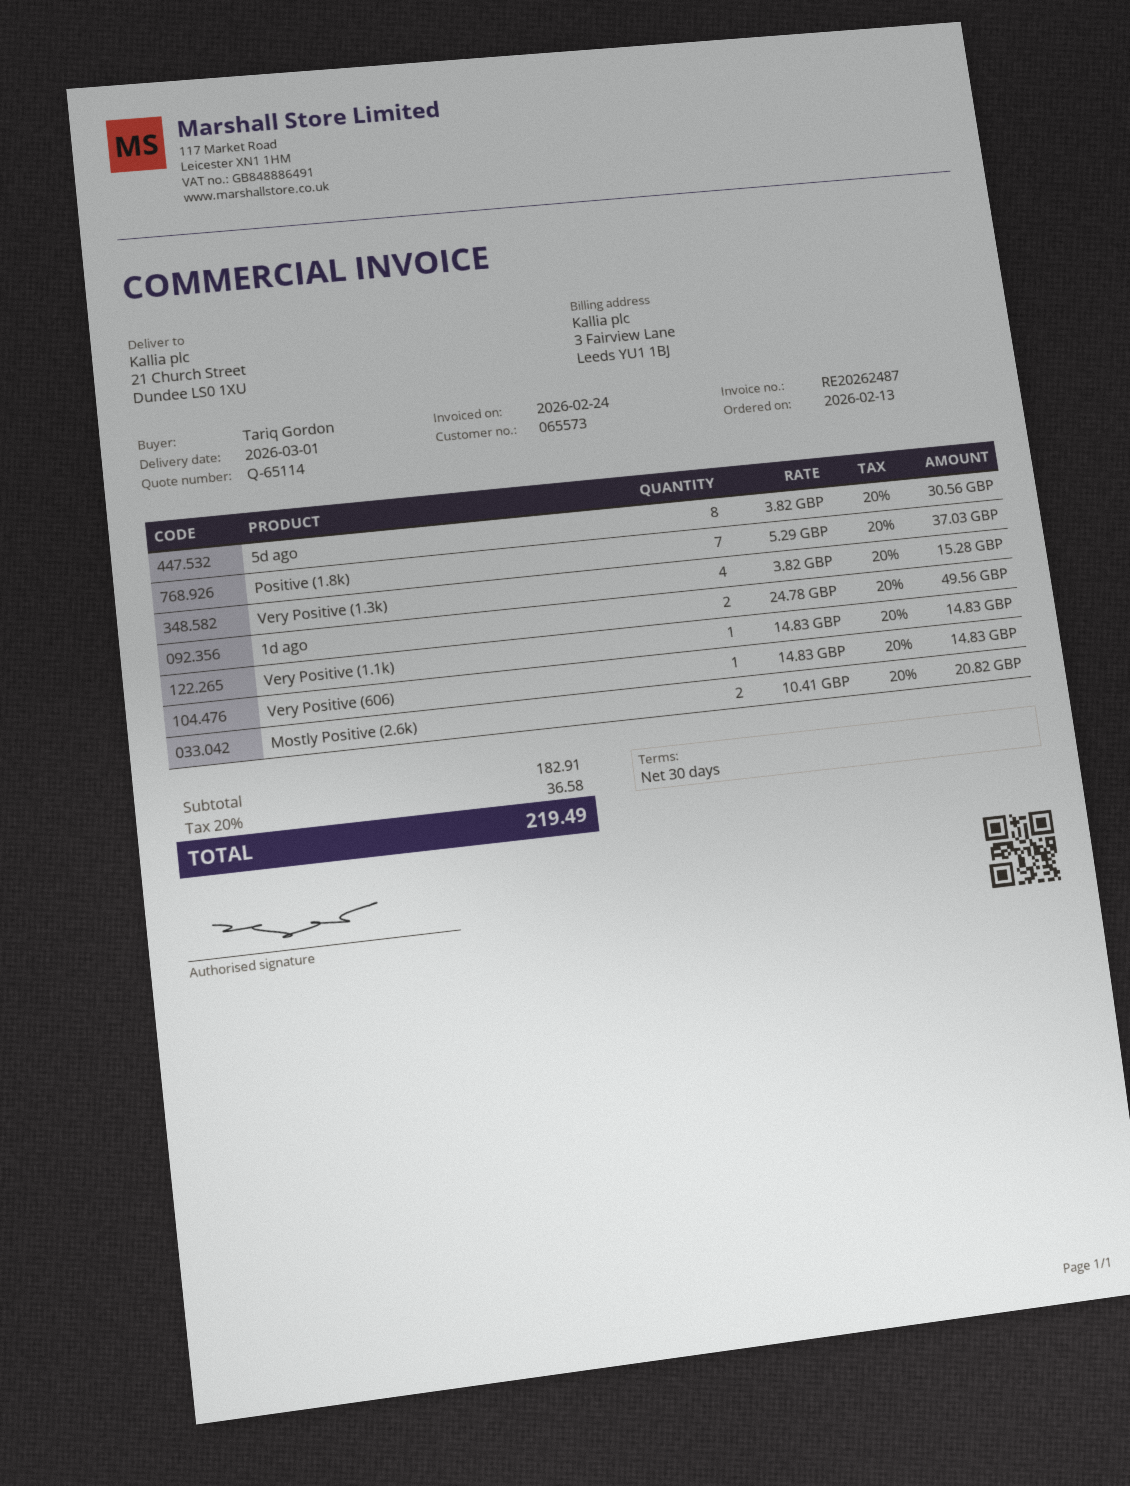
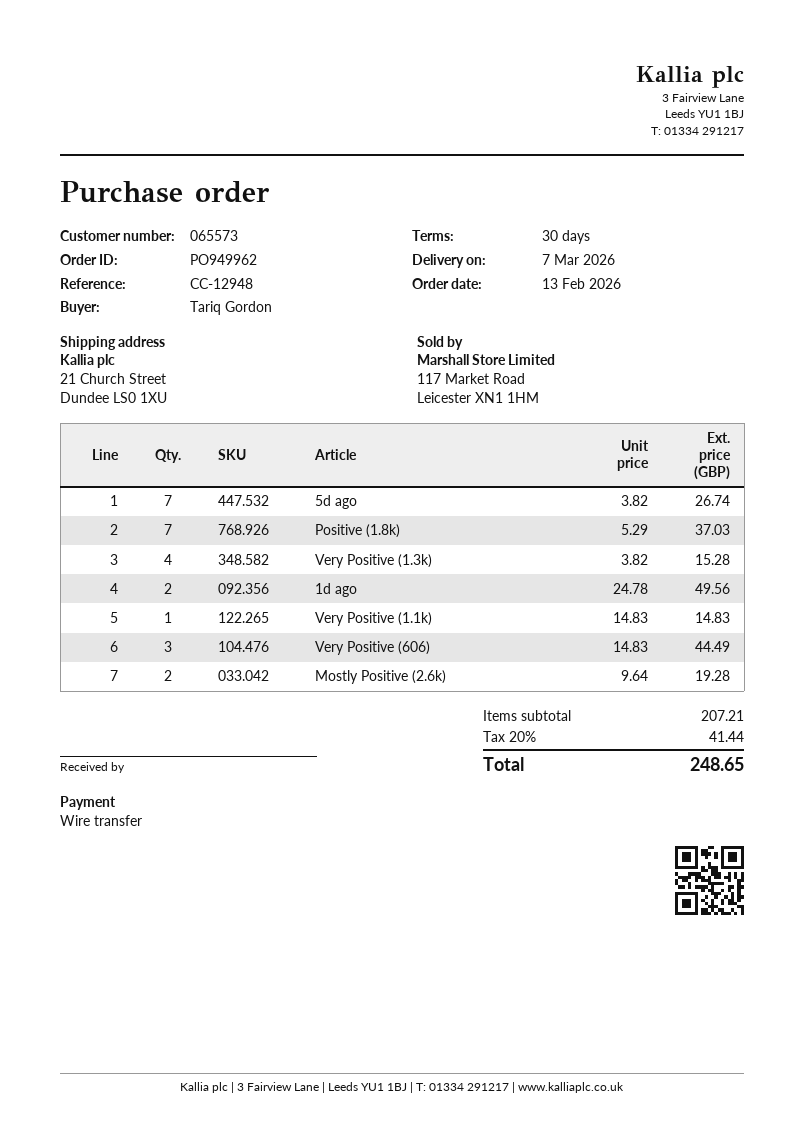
delivery date: 2026-03-01 -> 2026-03-07
5d ago: 8 x 3.82 = 30.56 -> 7 x 3.82 = 26.74
Very Positive (606): 1 x 14.83 = 14.83 -> 3 x 14.83 = 44.49
Mostly Positive (2.6k): 2 x 10.41 = 20.82 -> 2 x 9.64 = 19.28
subtotal: 182.91 -> 207.21
tax: 20% = 36.58 -> 20% = 41.44
total: 219.49 -> 248.65

